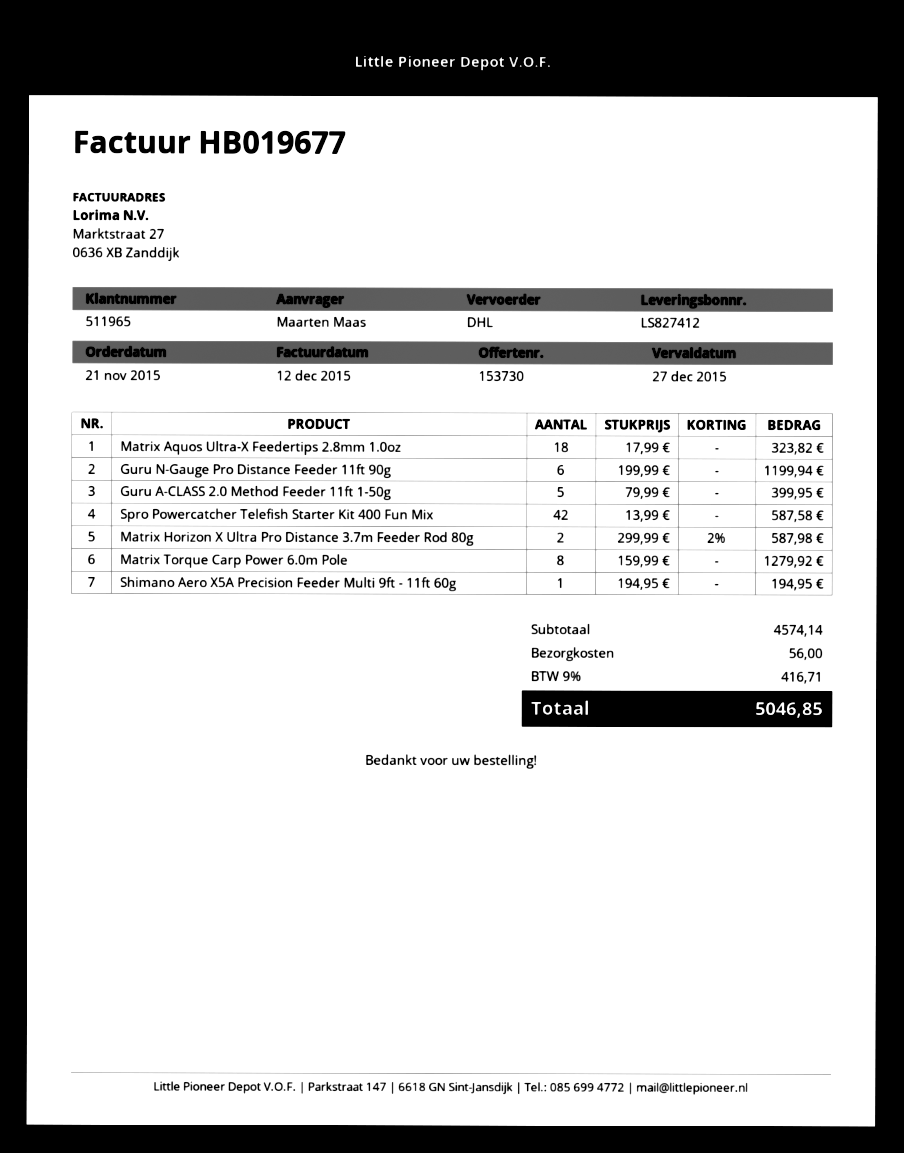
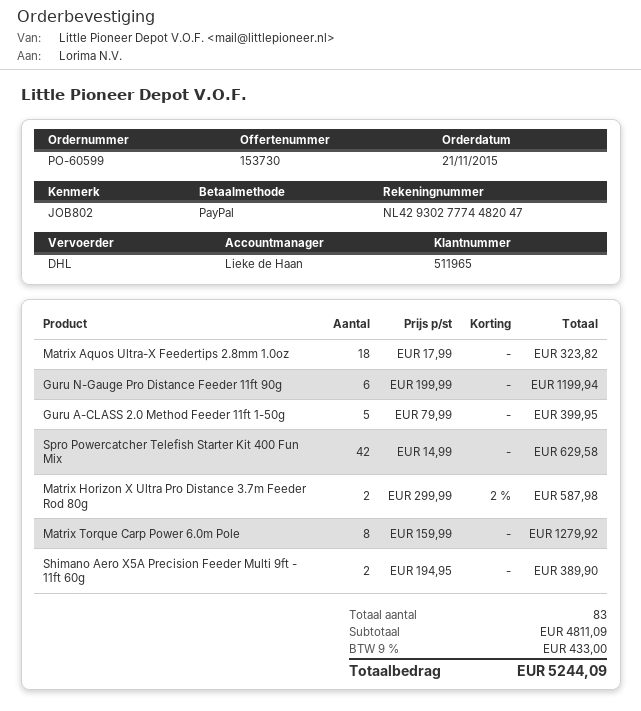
Spro Powercatcher Telefish Starter Kit 400 Fun Mix: 42 x 13.99 = 587.58 -> 42 x 14.99 = 629.58
Shimano Aero X5A Precision Feeder Multi 9ft - 11ft 60g: 1 x 194.95 = 194.95 -> 2 x 194.95 = 389.90
subtotal: 4574.14 -> 4811.09
shipping: 56.00 -> none
tax: 9% = 416.71 -> 9% = 433.00
total: 5046.85 -> 5244.09

